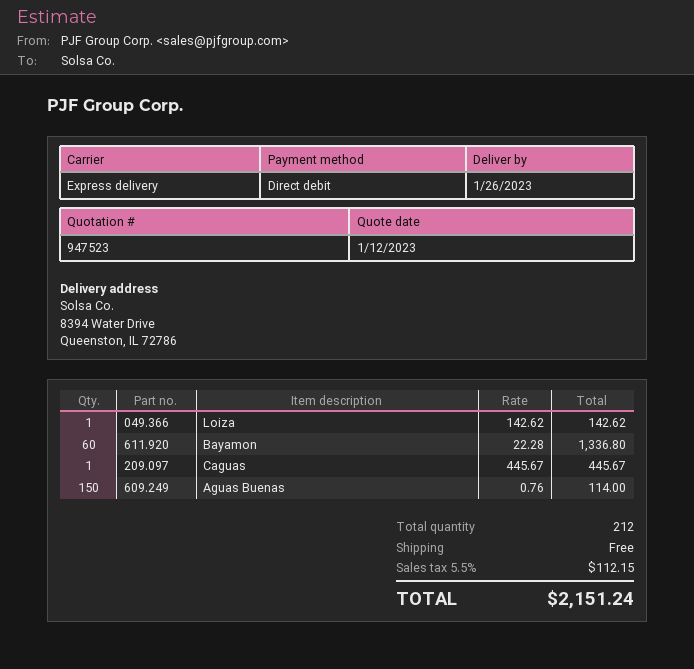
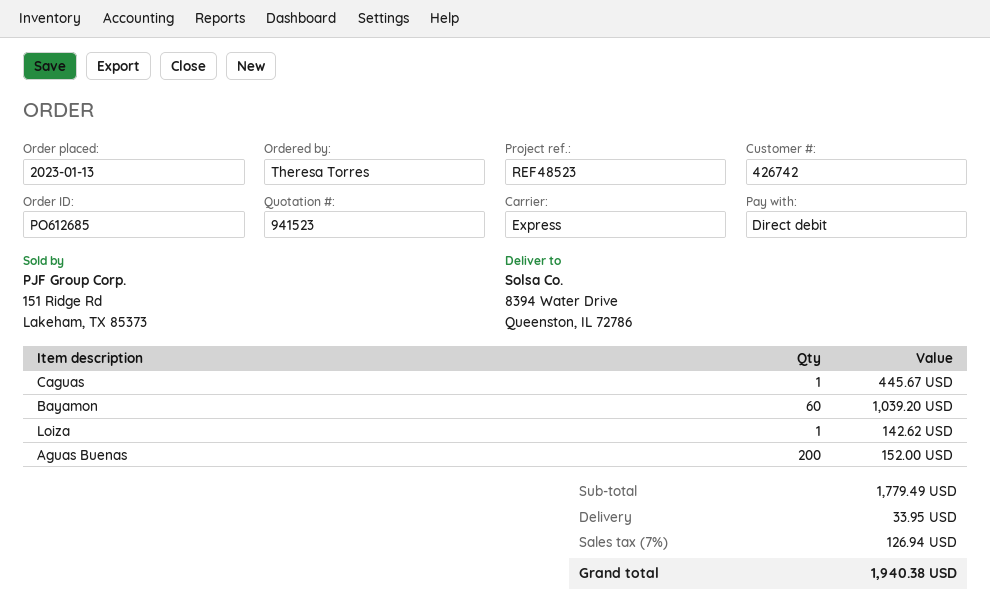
quote number: 947523 -> 941523
Bayamon: 60 for 1336.80 -> 60 for 1039.20
Aguas Buenas: 150 for 114.00 -> 200 for 152.00
shipping: 0.00 -> 33.95
tax: 5.5% = 112.15 -> 7% = 126.94
total: 2151.24 -> 1940.38

